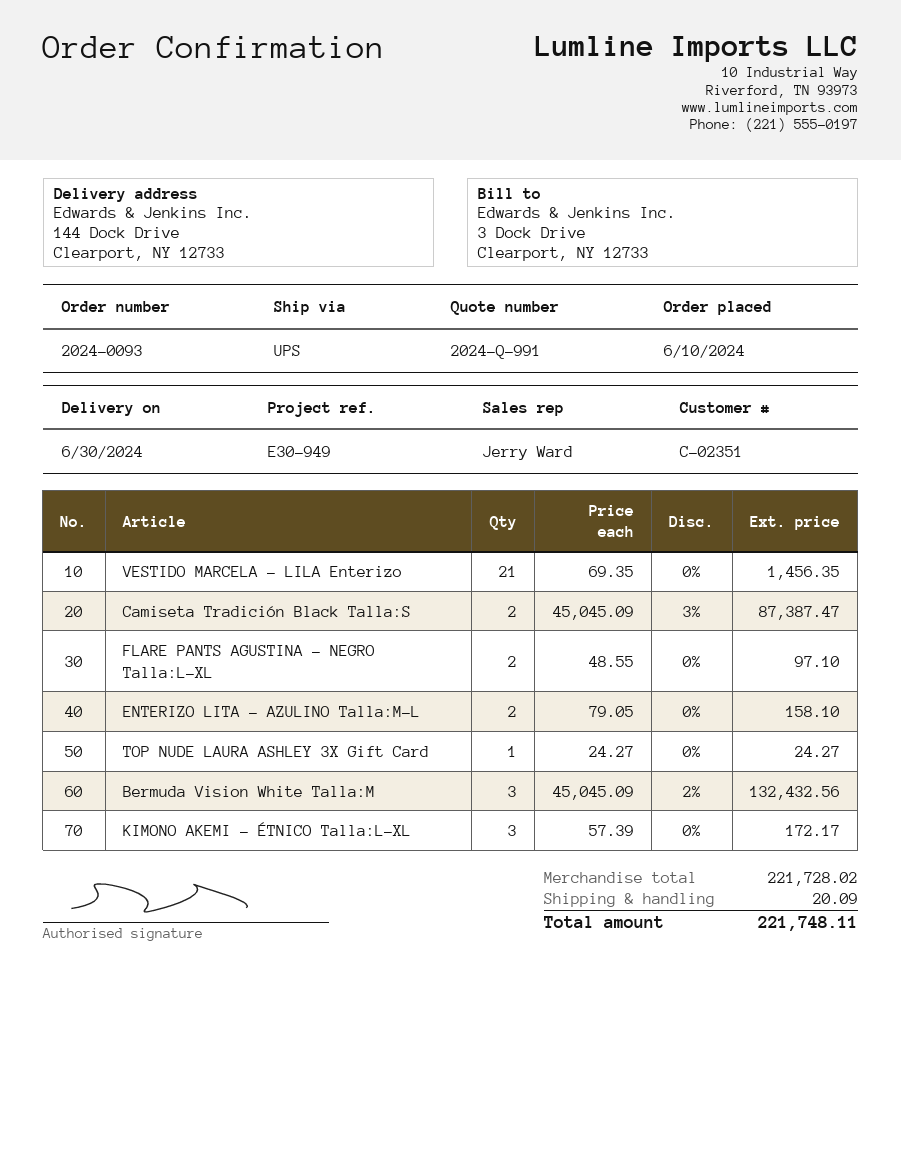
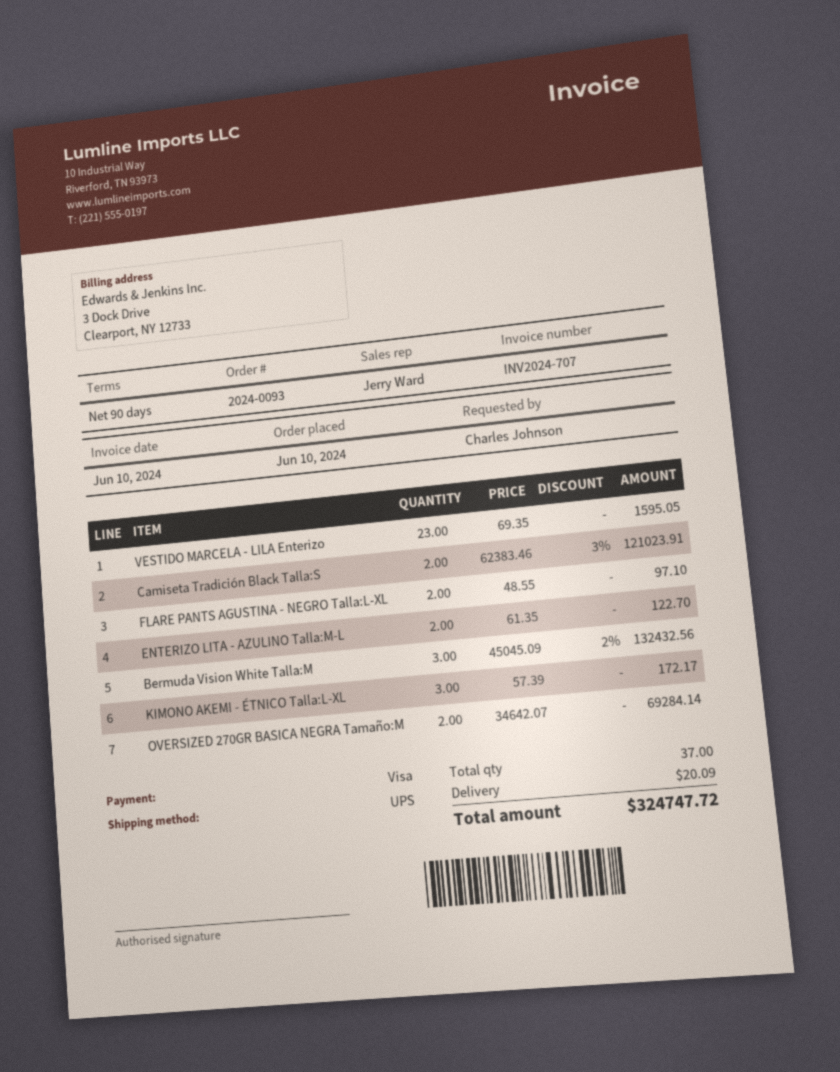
VESTIDO MARCELA - LILA Enterizo: 21 x 69.35 = 1456.35 -> 23 x 69.35 = 1595.05
Camiseta Tradición Black Talla:S: 2 x 45045.09 - 3% = 87387.47 -> 2 x 62383.46 - 3% = 121023.91
ENTERIZO LITA - AZULINO Talla:M-L: 2 x 79.05 = 158.10 -> 2 x 61.35 = 122.70
TOP NUDE LAURA ASHLEY 3X Gift Card: 1 x 24.27 = 24.27 -> none
OVERSIZED 270GR BASICA NEGRA Tamaño:M: none -> 2 x 34642.07 = 69284.14
total: 221748.11 -> 324747.72

